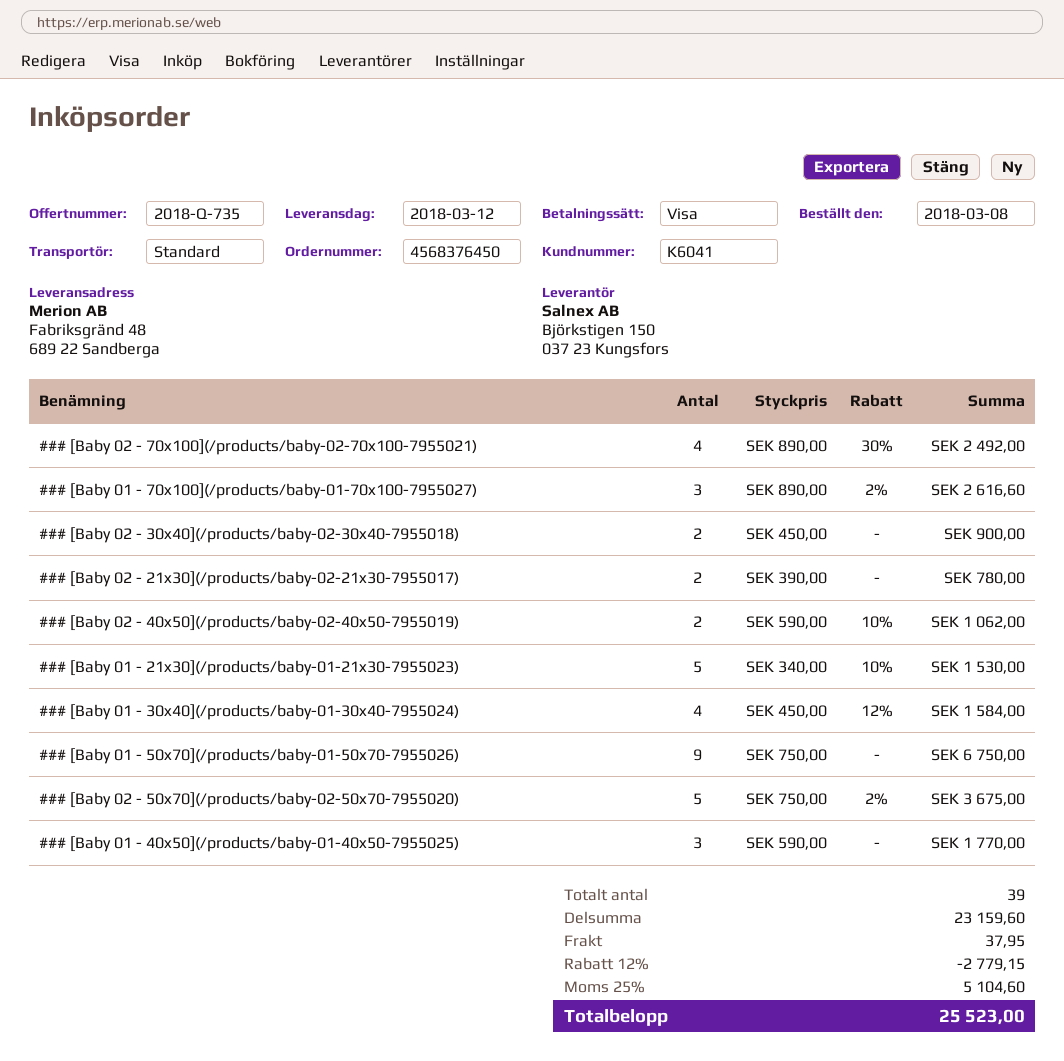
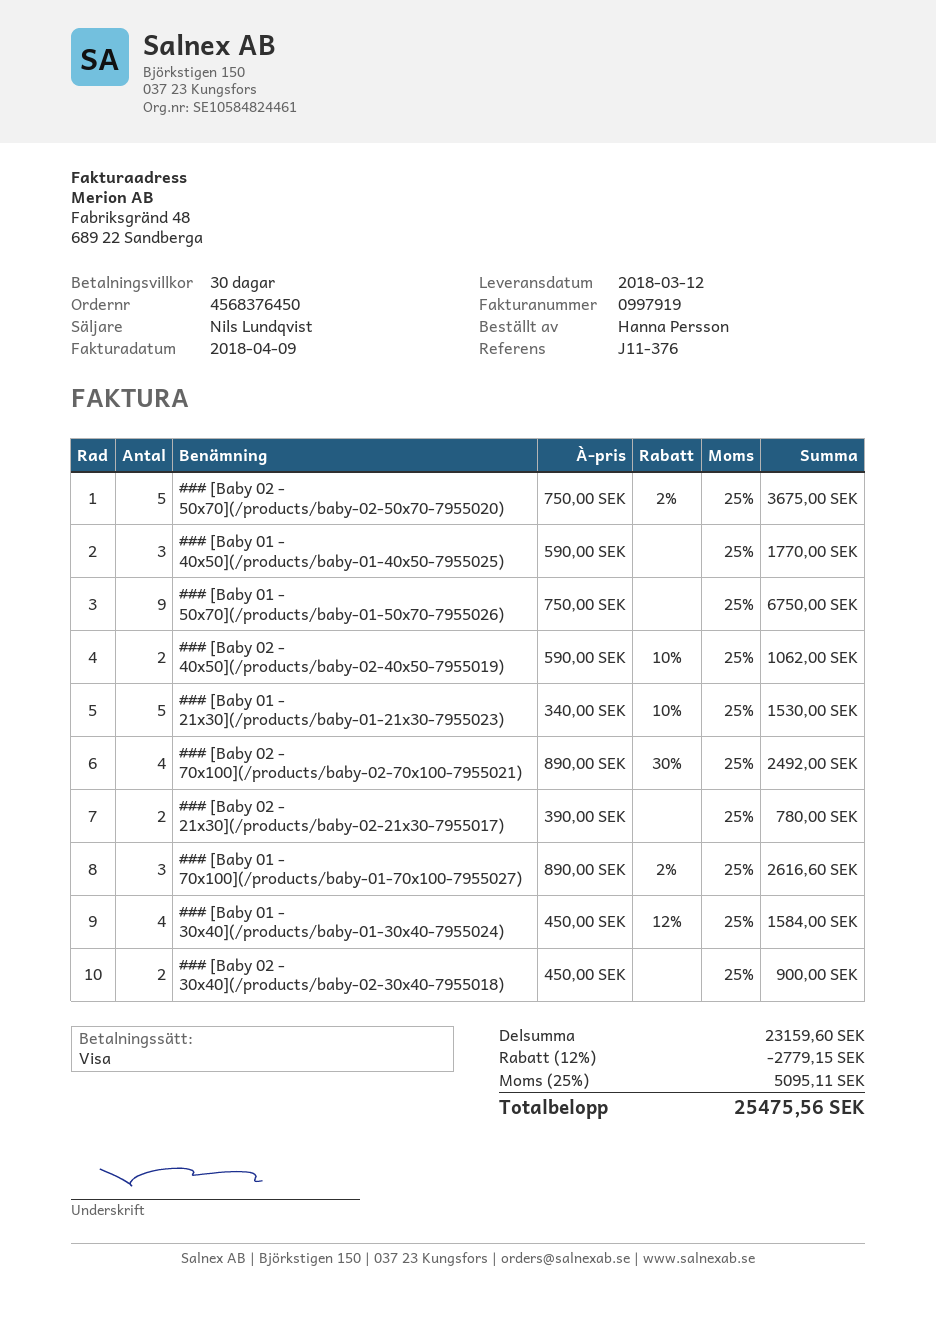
shipping: 37.95 -> none
tax: 25% = 5104.60 -> 25% = 5095.11
total: 25523.00 -> 25475.56

